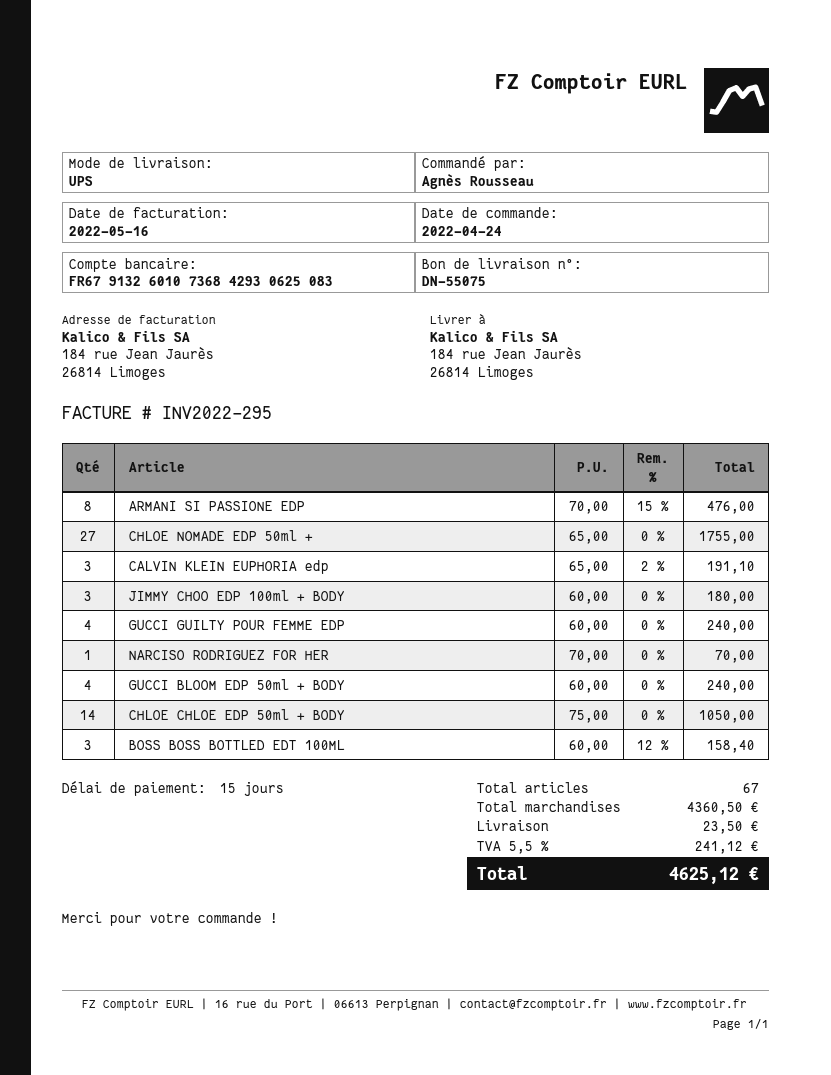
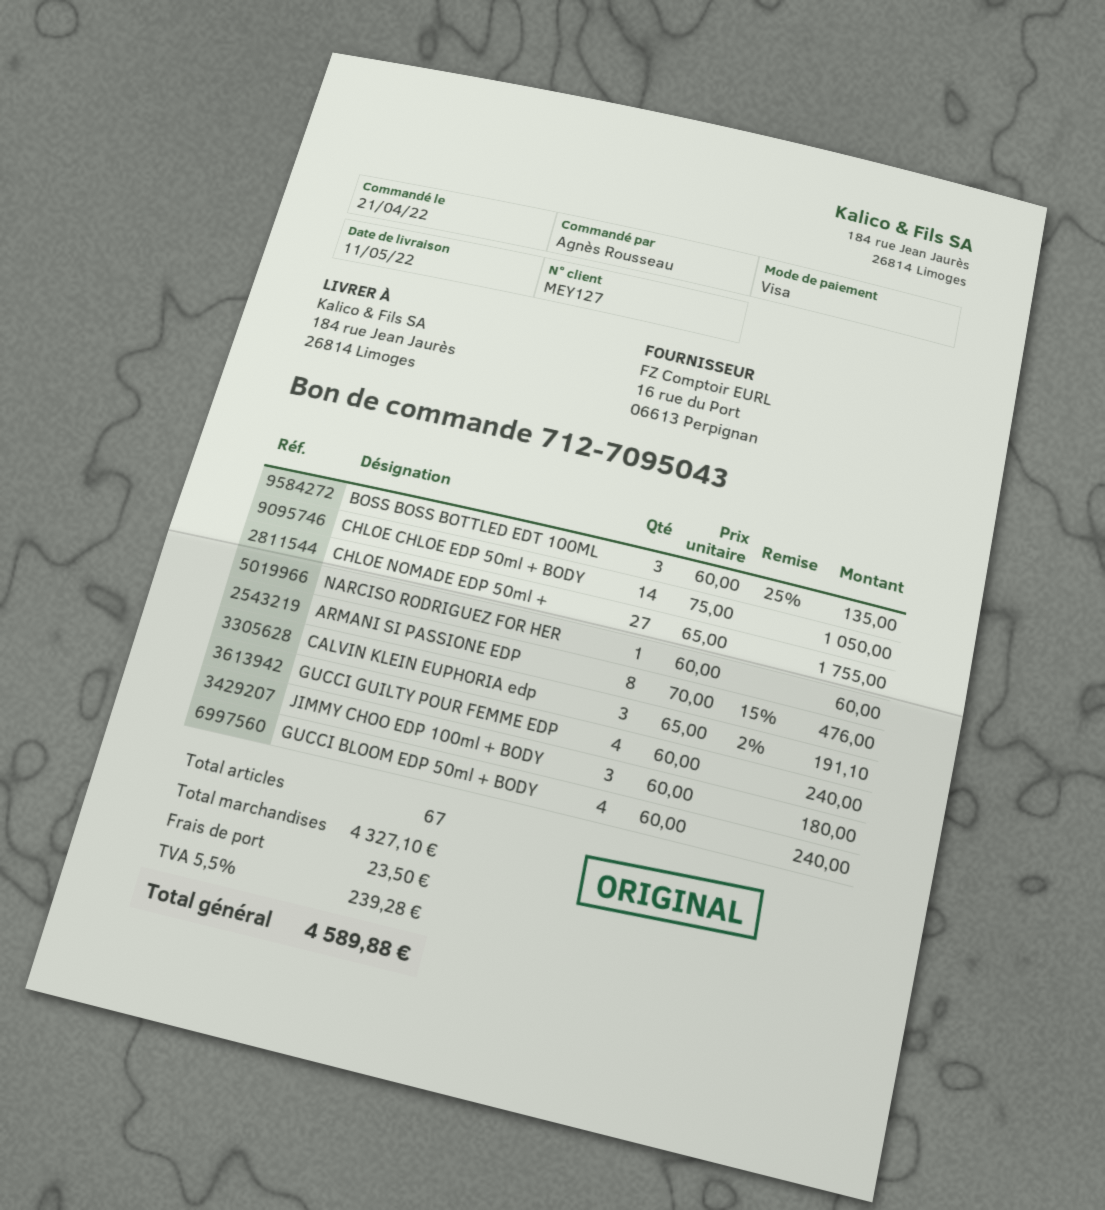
order date: 2022-04-24 -> 2022-04-21
NARCISO RODRIGUEZ FOR HER: 1 x 70.00 = 70.00 -> 1 x 60.00 = 60.00
BOSS BOSS BOTTLED EDT 100ML: 3 x 60.00 - 12% = 158.40 -> 3 x 60.00 - 25% = 135.00
subtotal: 4360.50 -> 4327.10
tax: 5.5% = 241.12 -> 5.5% = 239.28
total: 4625.12 -> 4589.88

